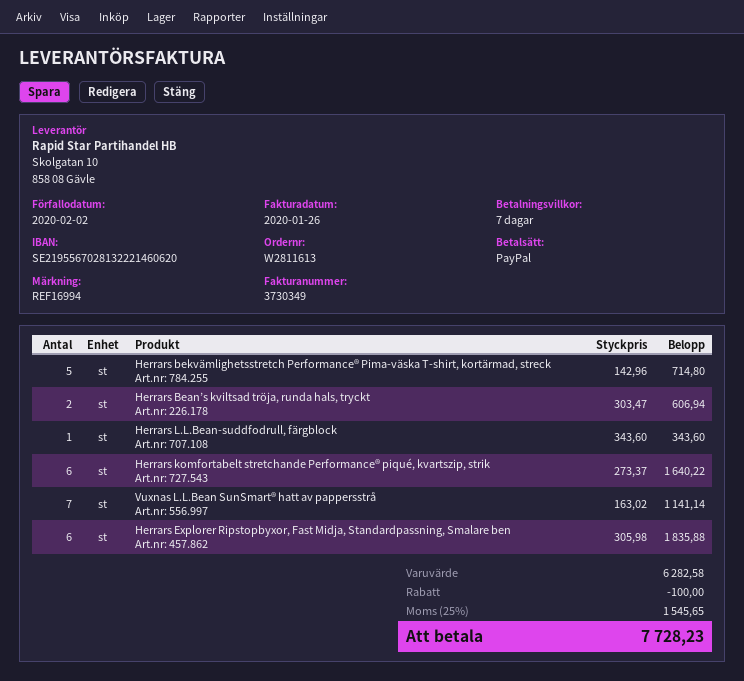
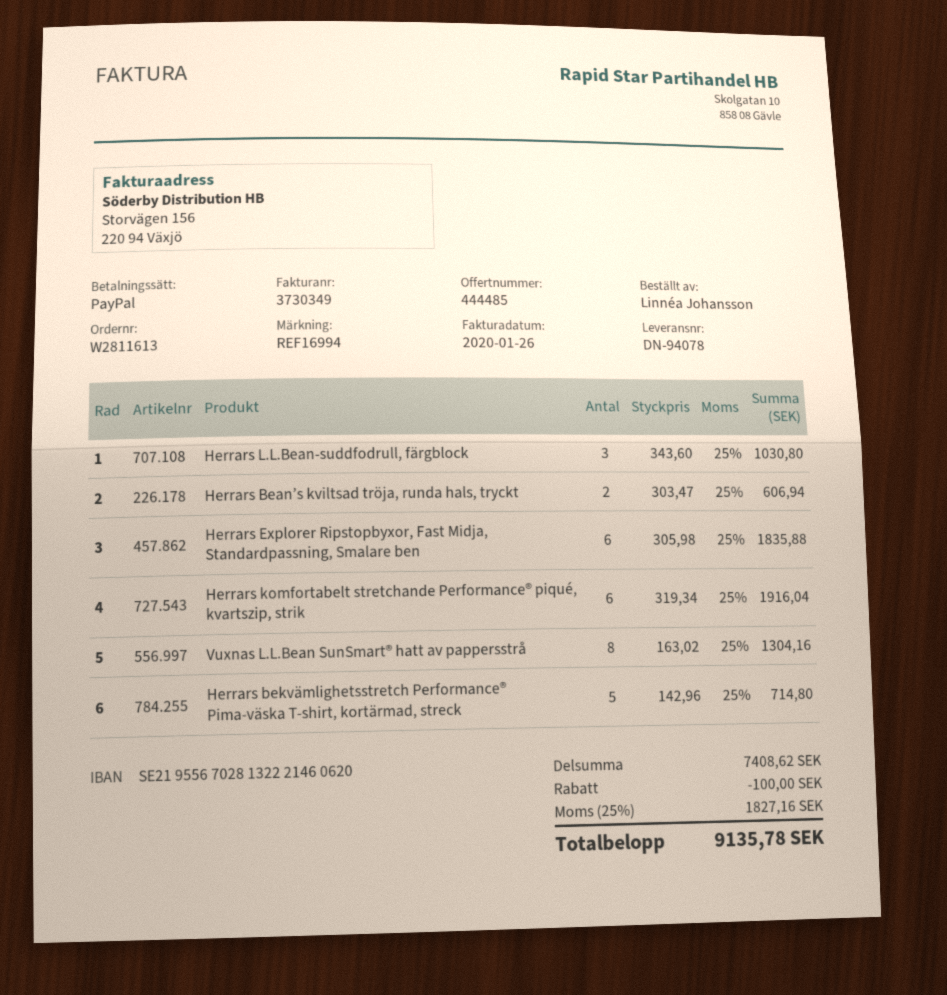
Herrars L.L.Bean-suddfodrull, färgblock: 1 x 343.60 = 343.60 -> 3 x 343.60 = 1030.80
Herrars komfortabelt stretchande Performance® piqué, kvartszip, strik: 6 x 273.37 = 1640.22 -> 6 x 319.34 = 1916.04
Vuxnas L.L.Bean SunSmart® hatt av pappersstrå: 7 x 163.02 = 1141.14 -> 8 x 163.02 = 1304.16
subtotal: 6282.58 -> 7408.62
tax: 25% = 1545.65 -> 25% = 1827.16
total: 7728.23 -> 9135.78

